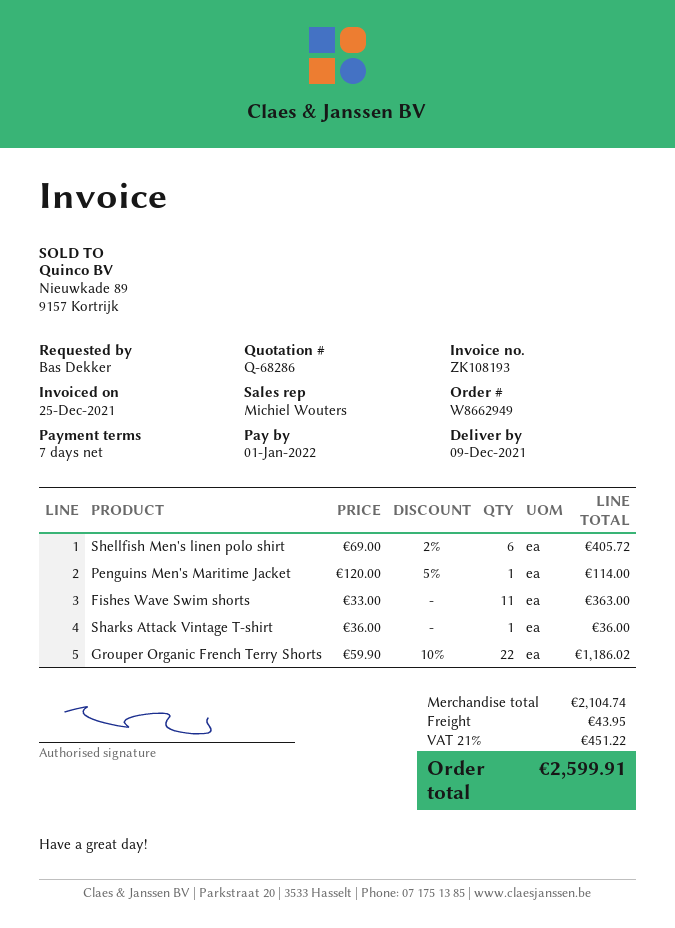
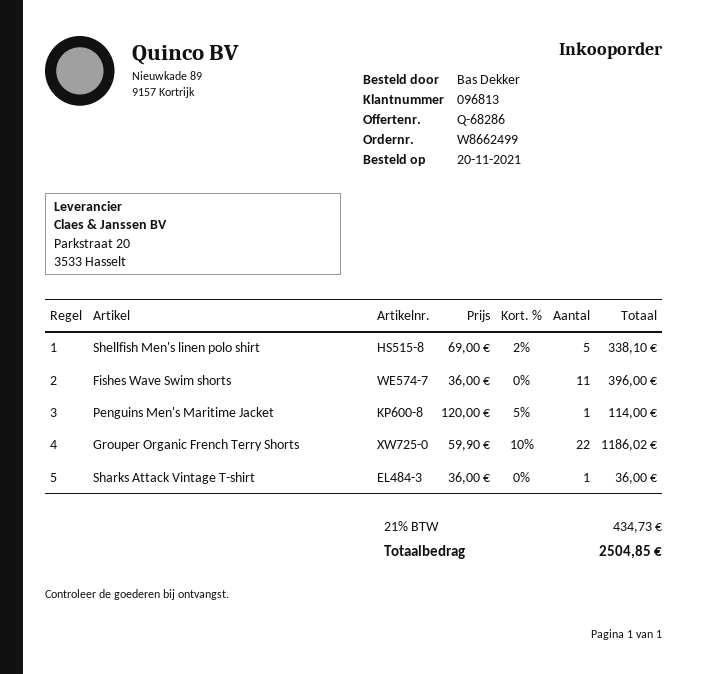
order number: W8662949 -> W8662499
Shellfish Men's linen polo shirt: 6 x 69.00 - 2% = 405.72 -> 5 x 69.00 - 2% = 338.10
Fishes Wave Swim shorts: 11 x 33.00 = 363.00 -> 11 x 36.00 = 396.00
shipping: 43.95 -> none
tax: 21% = 451.22 -> 21% = 434.73
total: 2599.91 -> 2504.85

